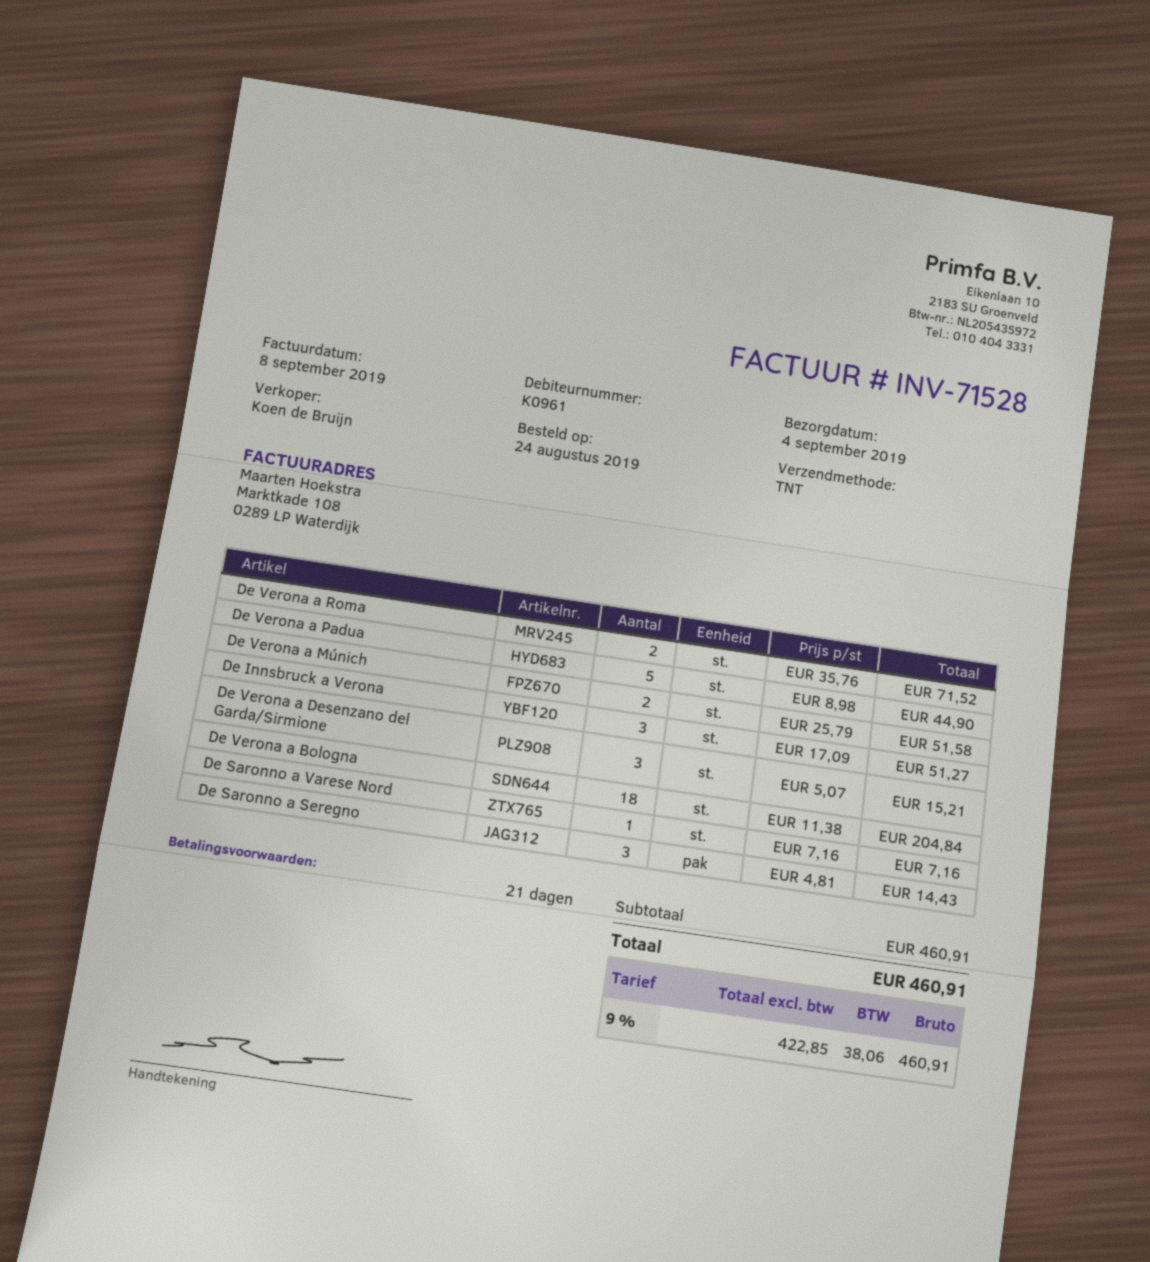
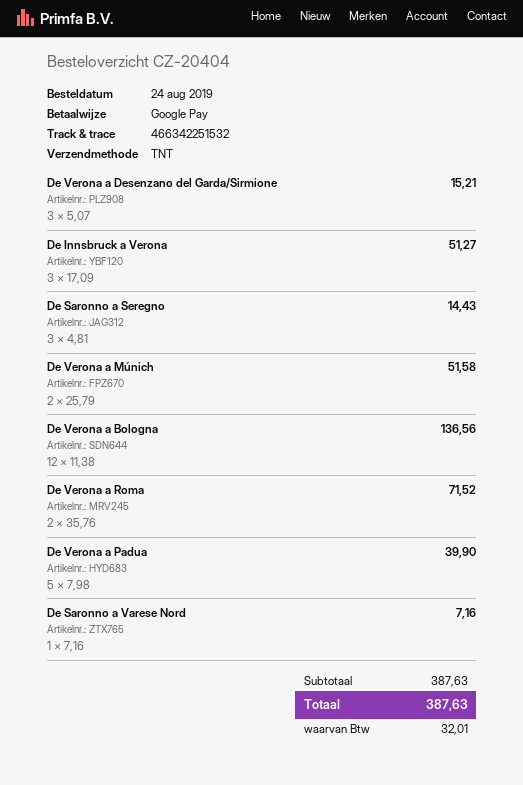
De Verona a Padua: 5 x 8.98 = 44.90 -> 5 x 7.98 = 39.90
De Verona a Bologna: 18 x 11.38 = 204.84 -> 12 x 11.38 = 136.56
subtotal: 460.91 -> 387.63
tax: 38.06 -> 32.01
total: 460.91 -> 387.63

